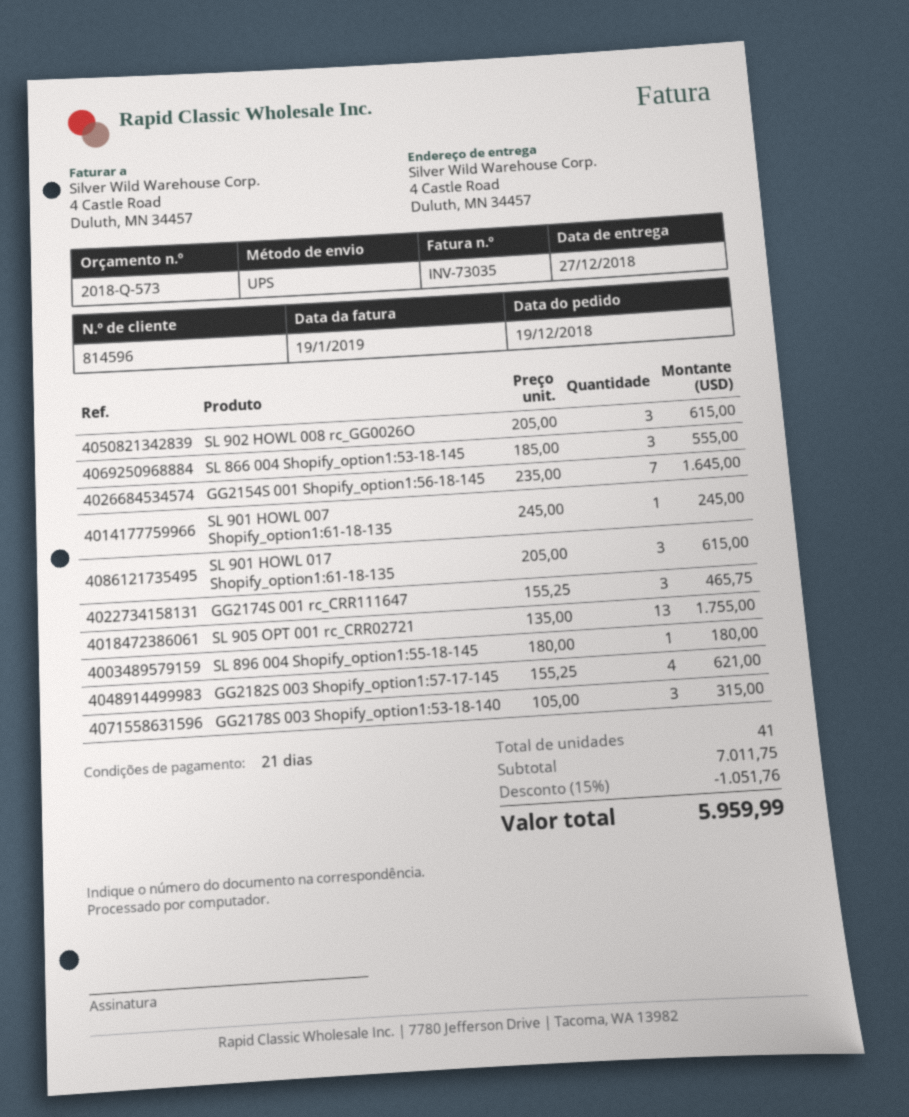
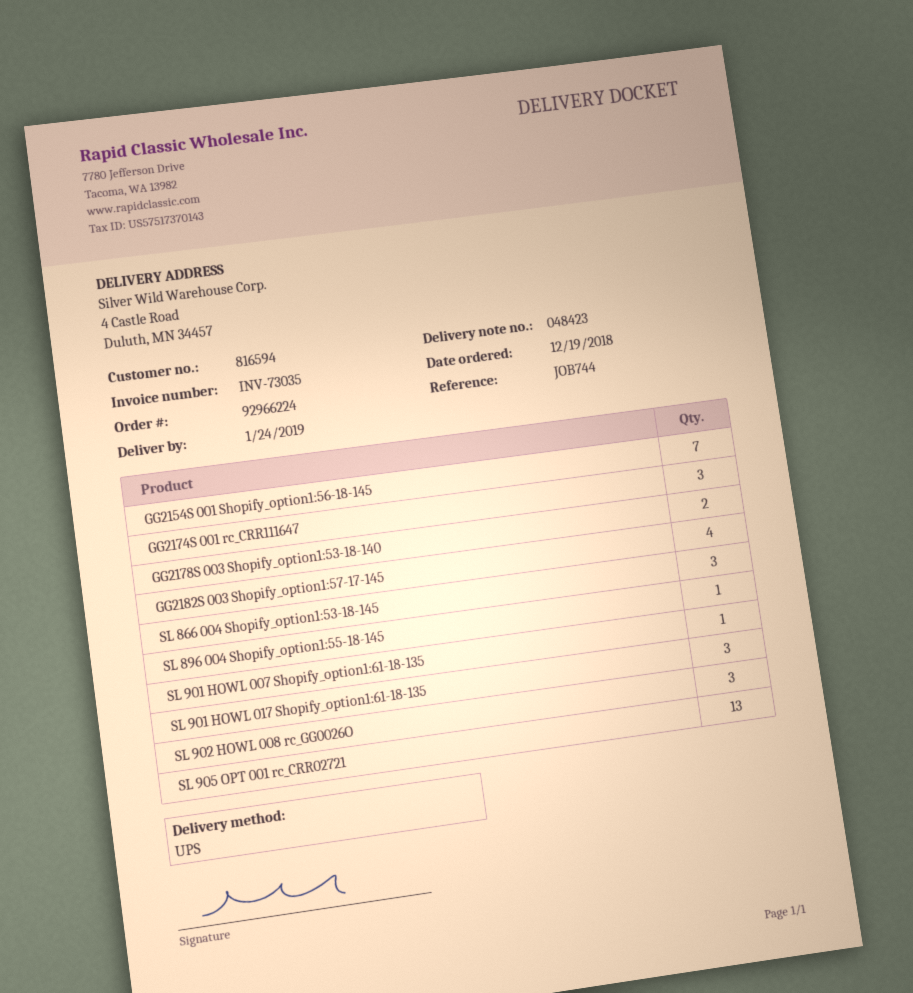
delivery date: 2018-12-27 -> 2019-01-24
customer number: 814596 -> 816594
GG2178S 003 Shopify_option1:53-18-140: 3 -> 2

